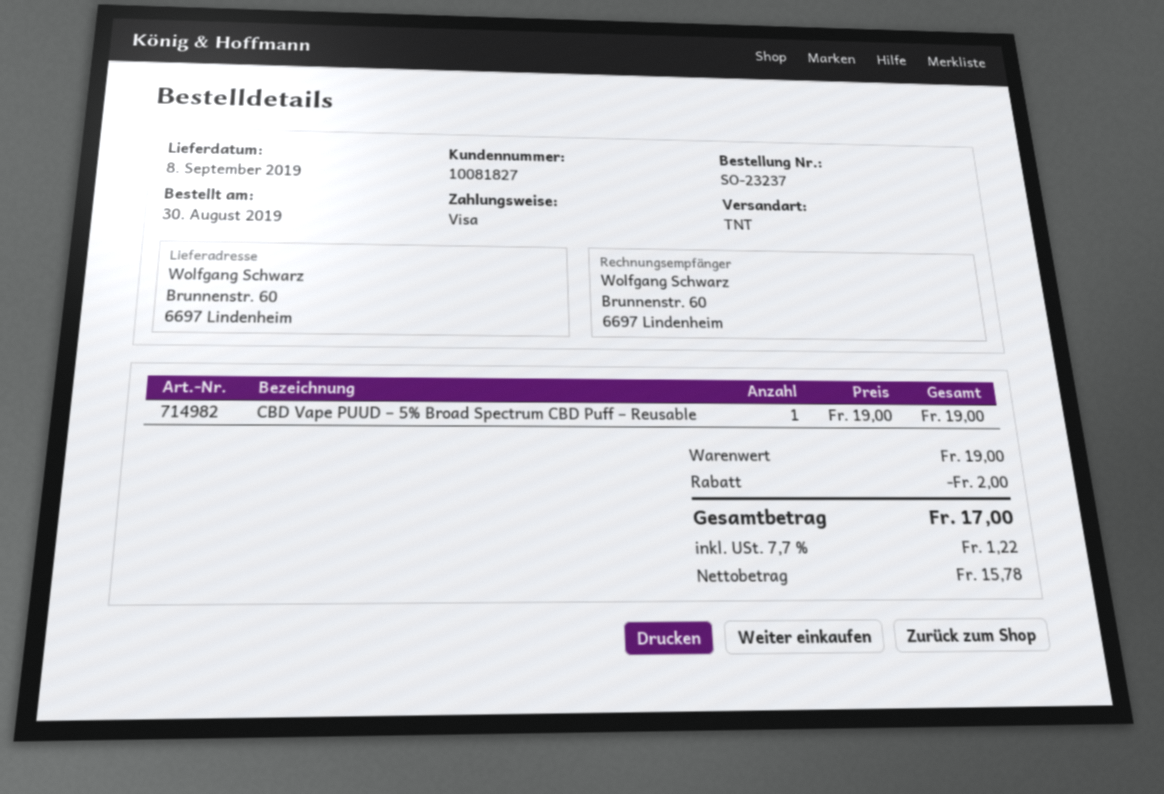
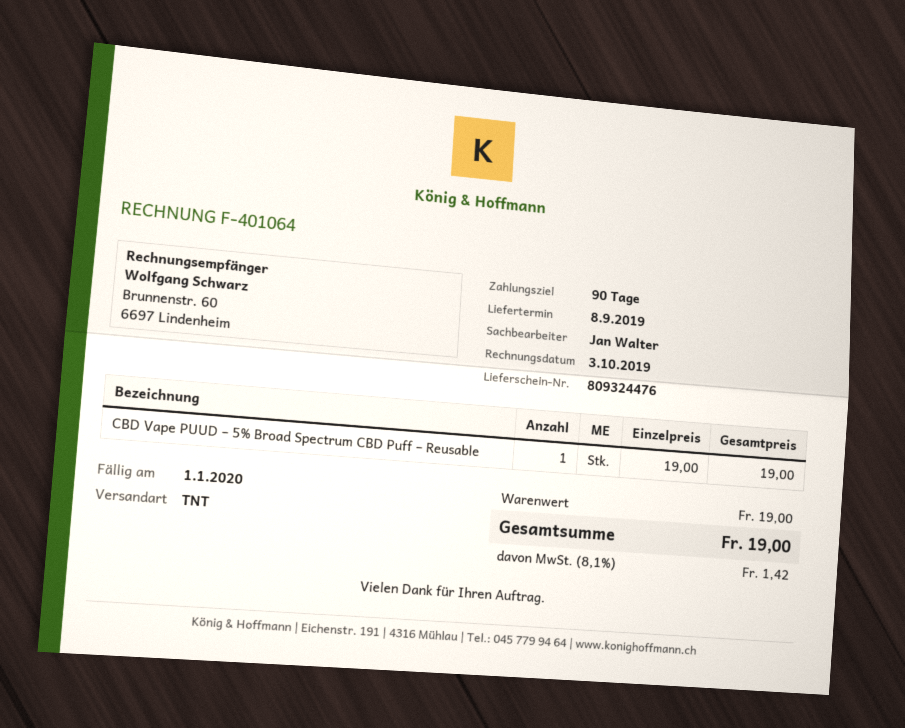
discount: 2.00 -> none
tax: 7.7% = 1.22 -> 8.1% = 1.42
total: 17.00 -> 19.00

